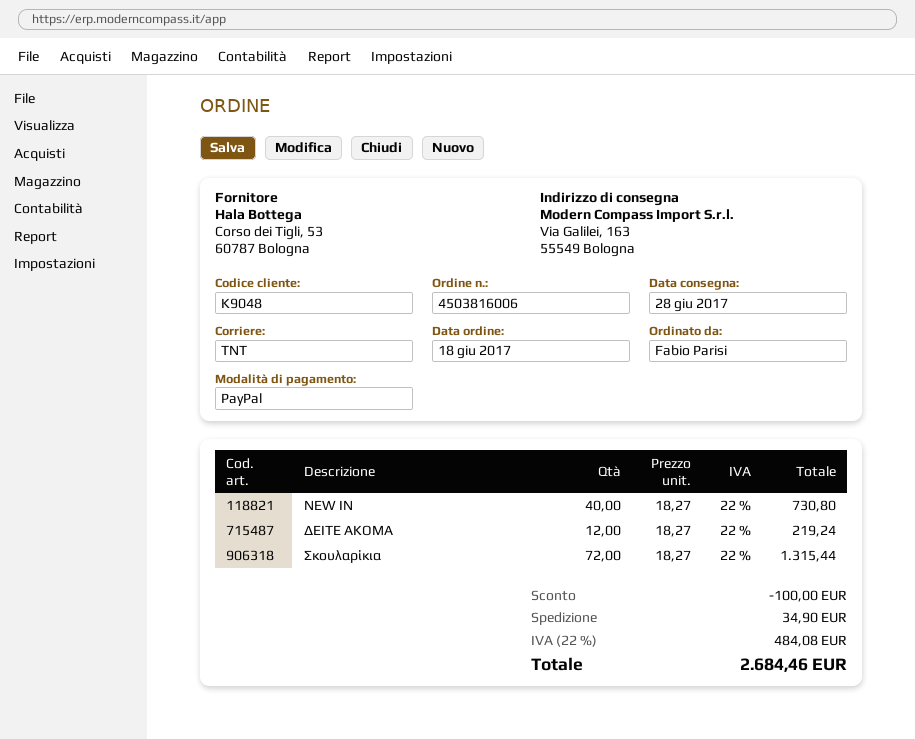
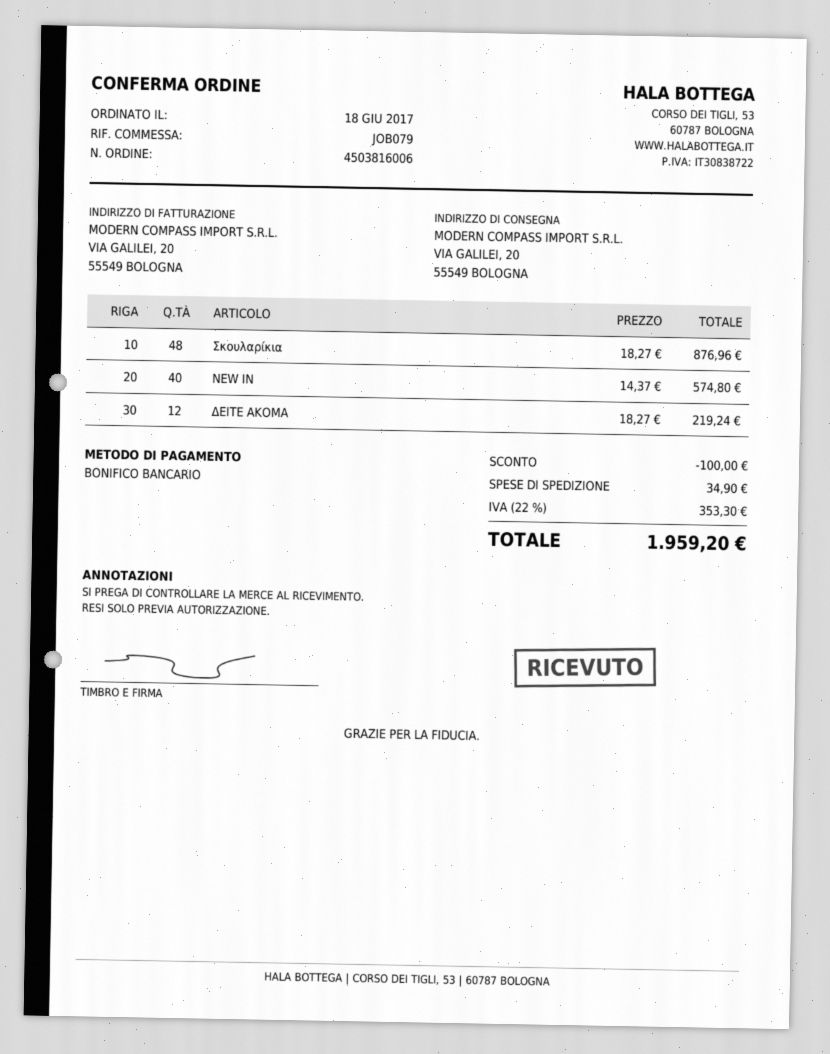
payment method: PayPal -> bank transfer
ship to: Via Galilei, 163, 55549 Bologna -> VIA GALILEI, 20, 55549 BOLOGNA
NEW IN: 40 x 18.27 = 730.80 -> 40 x 14.37 = 574.80
Σκουλαρίκια: 72 x 18.27 = 1315.44 -> 48 x 18.27 = 876.96
tax: 22% = 484.08 -> 22% = 353.30
total: 2684.46 -> 1959.20

